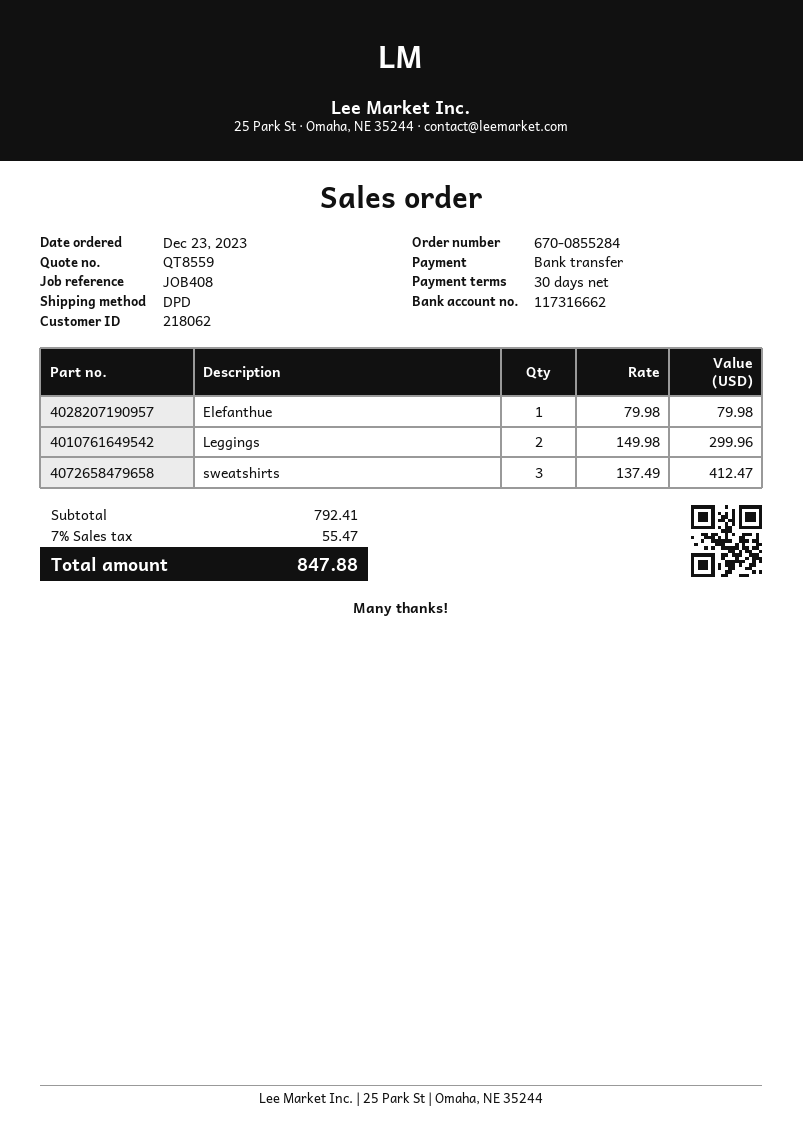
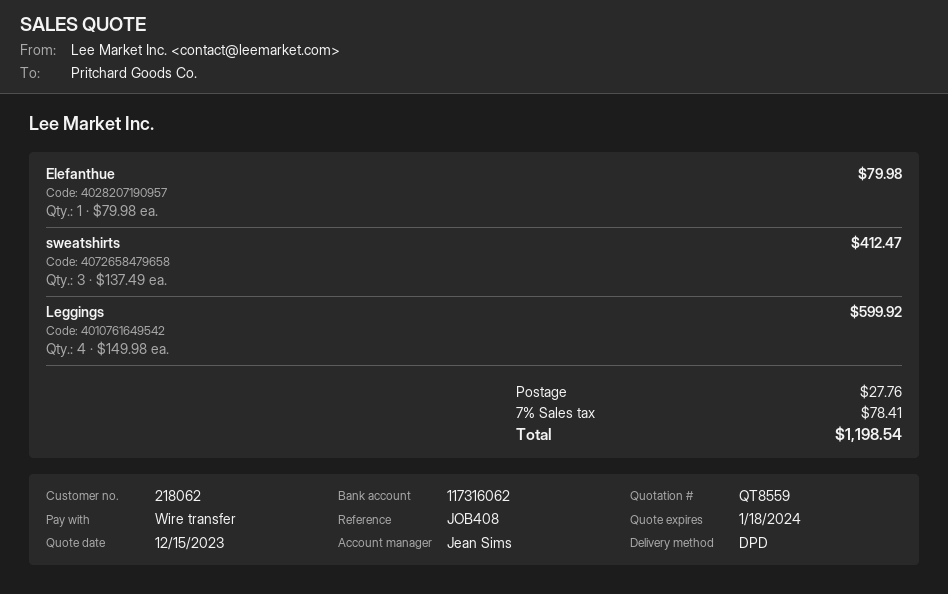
bank account: 117316662 -> 117316062
Leggings: 2 x 149.98 = 299.96 -> 4 x 149.98 = 599.92
shipping: none -> 27.76
tax: 7% = 55.47 -> 7% = 78.41
total: 847.88 -> 1198.54

